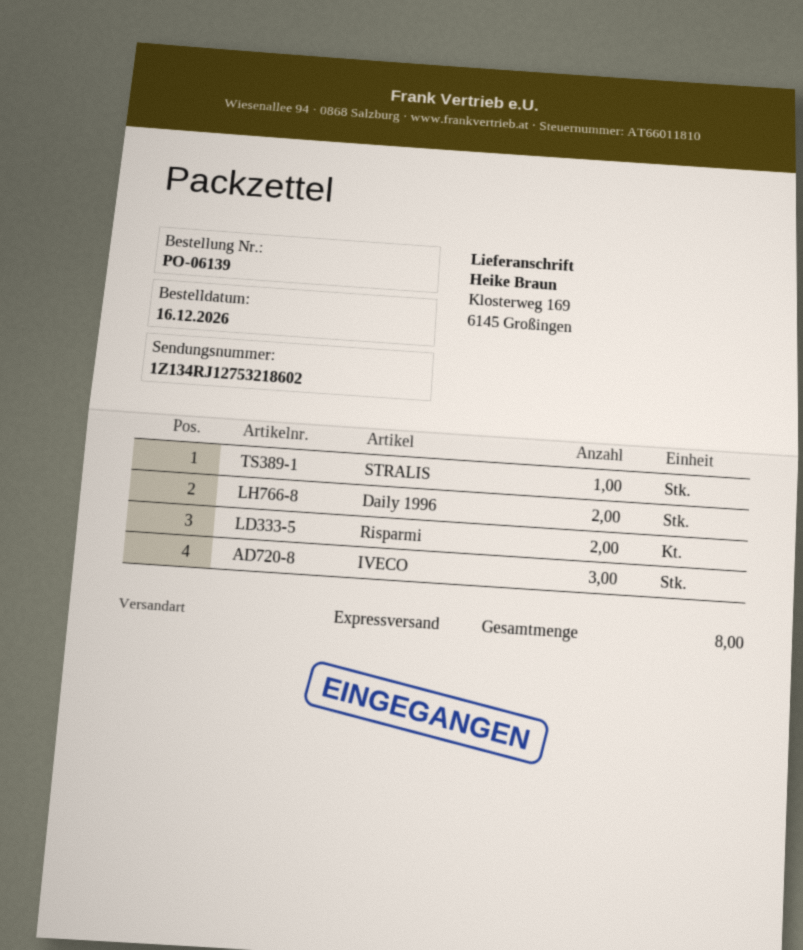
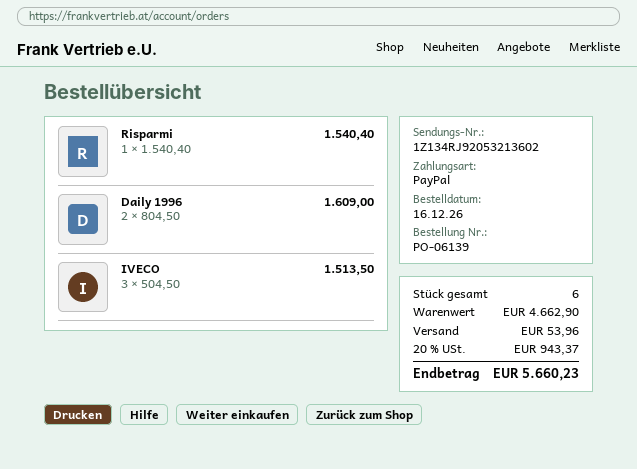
tracking number: 1Z134RJ12753218602 -> 1Z134RJ92053213602
STRALIS: 1 -> none
Risparmi: 2 -> 1
total quantity: 8 -> 6

